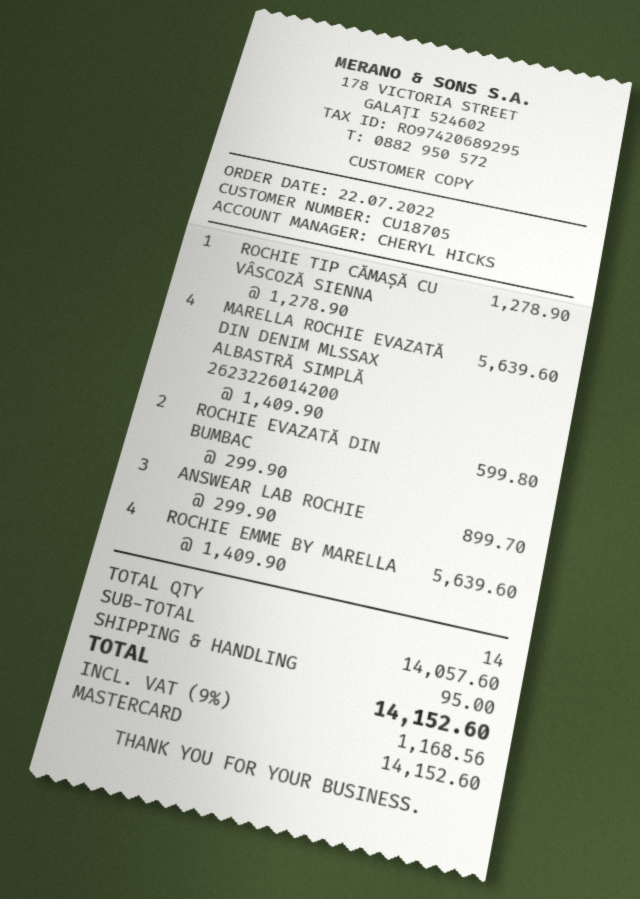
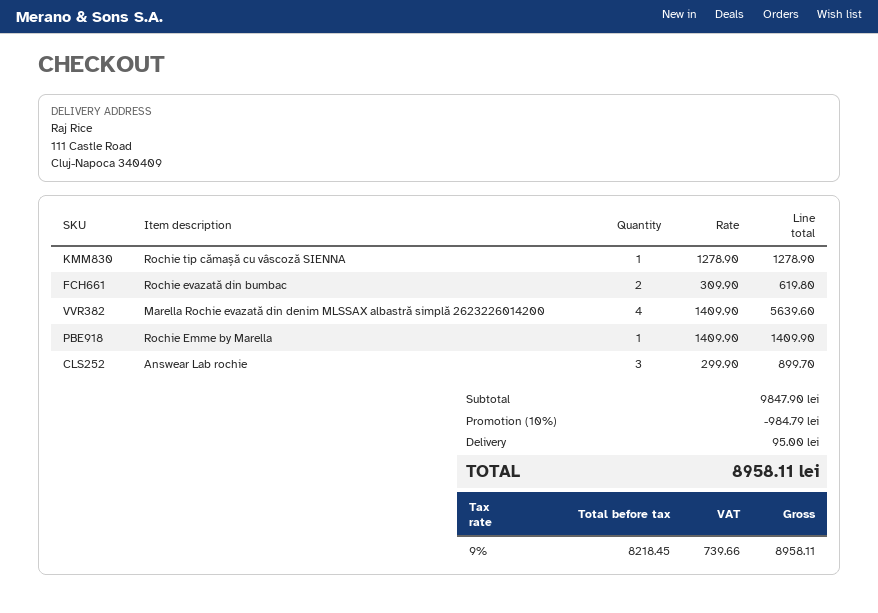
ROCHIE EVAZATĂ DIN BUMBAC: 2 x 299.90 = 599.80 -> 2 x 309.90 = 619.80
ROCHIE EMME BY MARELLA: 4 x 1409.90 = 5639.60 -> 1 x 1409.90 = 1409.90
subtotal: 14057.60 -> 9847.90
discount: none -> 10% = 984.79
tax: 9% = 1168.56 -> 9% = 739.66
total: 14152.60 -> 8958.11

